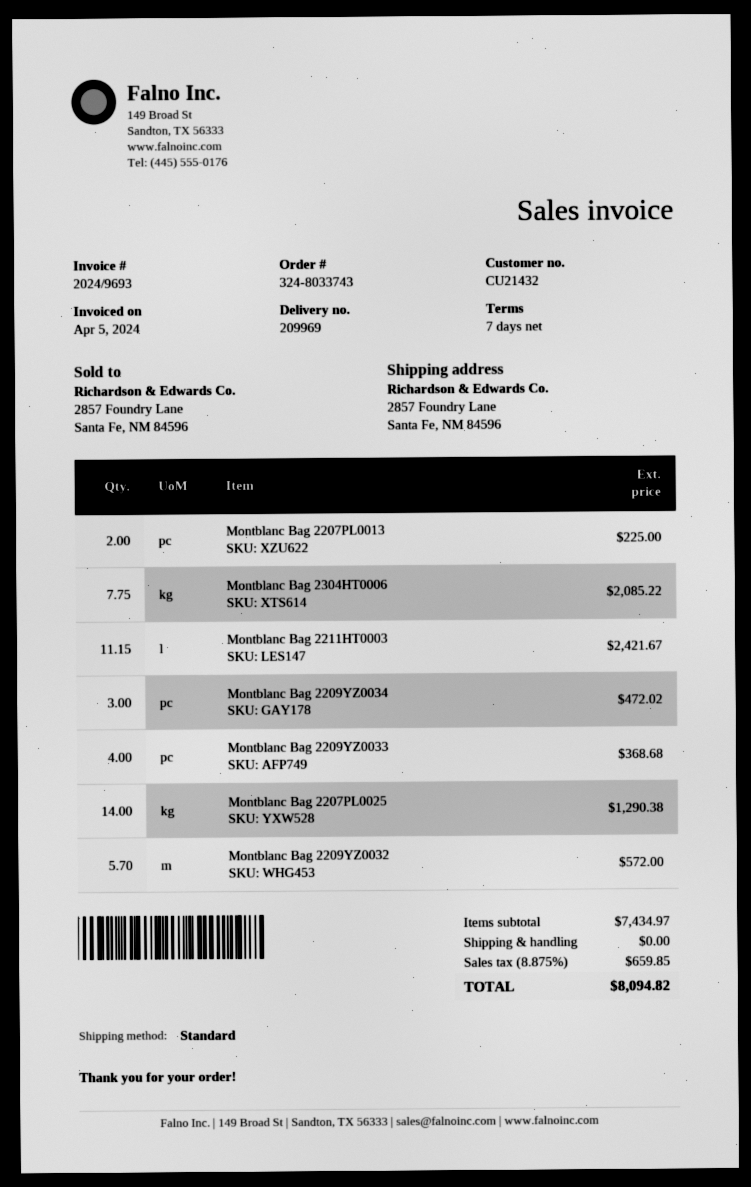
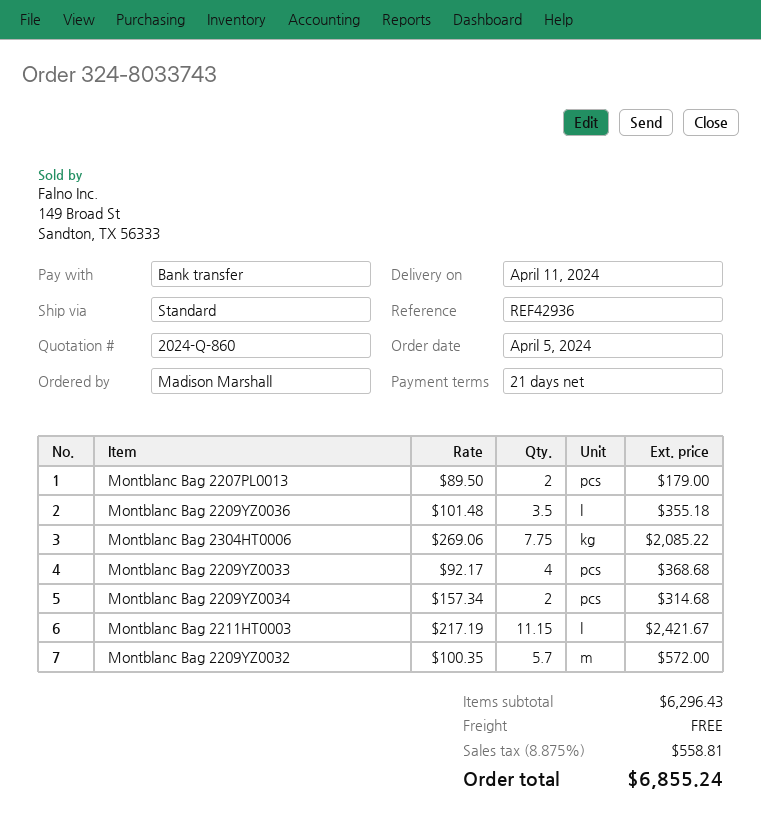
payment terms: 7 days -> 21 days
Montblanc Bag 2207PL0013: 2 for 225.00 -> 2 for 179.00
Montblanc Bag 2209YZ0034: 3 for 472.02 -> 2 for 314.68
Montblanc Bag 2207PL0025: 14 for 1290.38 -> none
Montblanc Bag 2209YZ0036: none -> 3.5 for 355.18
subtotal: 7434.97 -> 6296.43
tax: 8.875% = 659.85 -> 8.875% = 558.81
total: 8094.82 -> 6855.24

